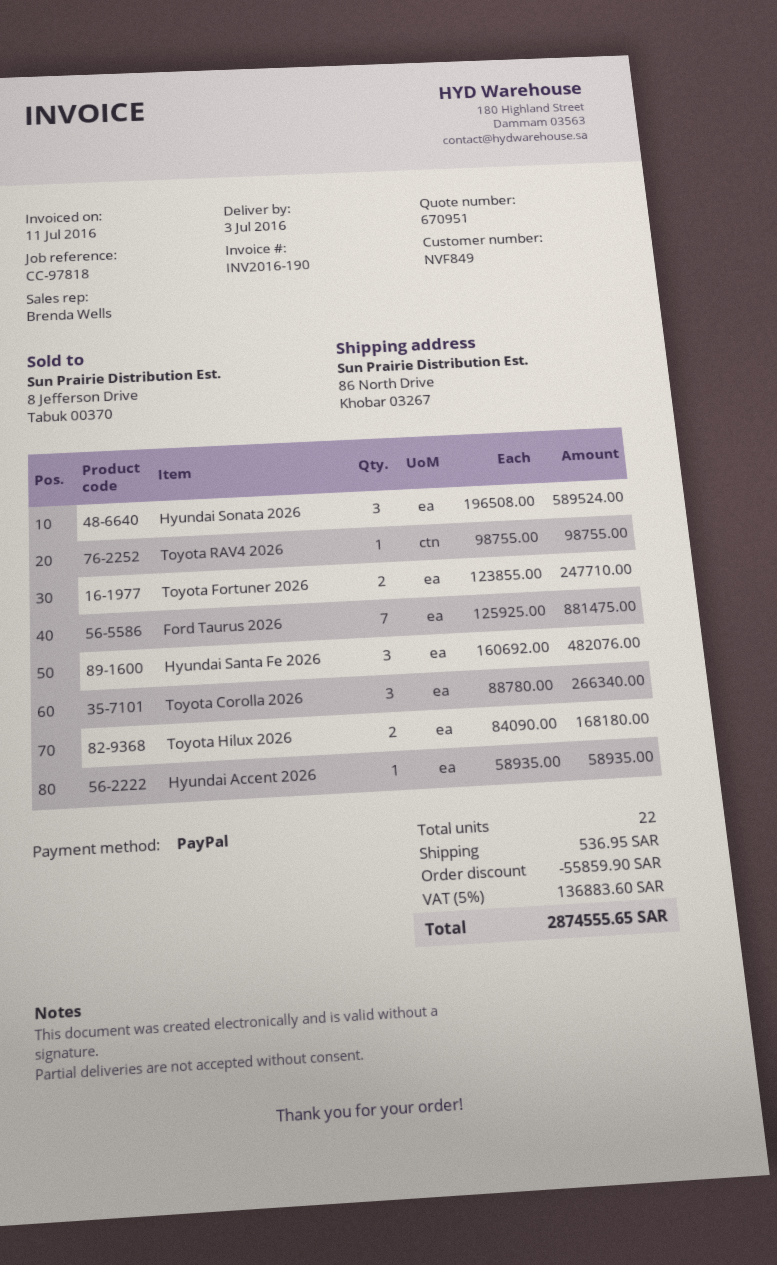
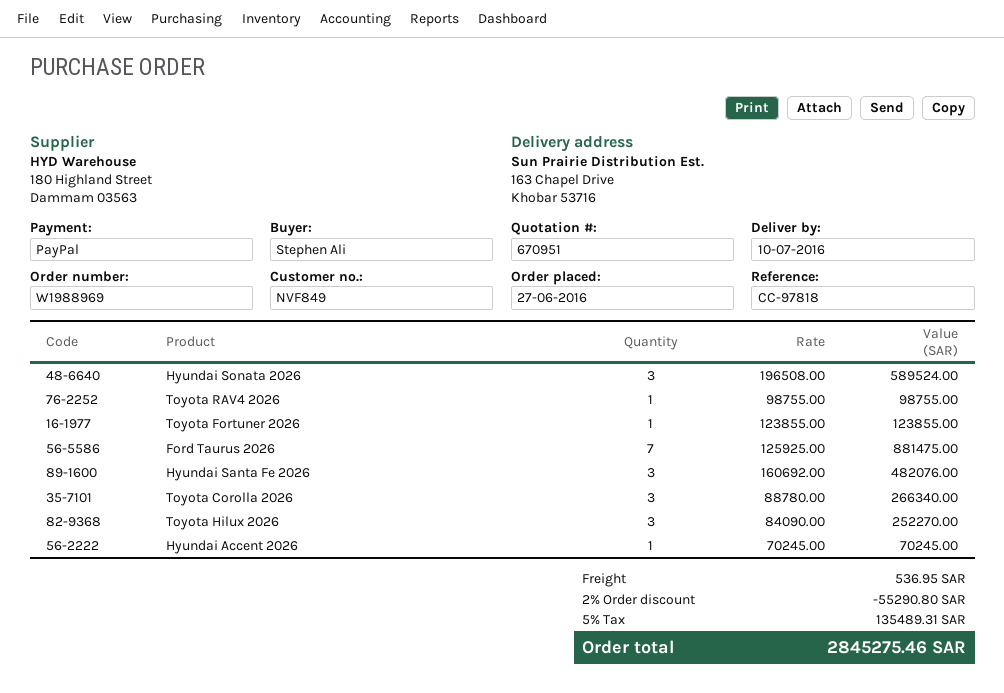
delivery date: 2016-07-03 -> 2016-07-10
ship to: 86 North Drive, Khobar 03267 -> 163 Chapel Drive, Khobar 53716
Toyota Fortuner 2026: 2 x 123855.00 = 247710.00 -> 1 x 123855.00 = 123855.00
Toyota Hilux 2026: 2 x 84090.00 = 168180.00 -> 3 x 84090.00 = 252270.00
Hyundai Accent 2026: 1 x 58935.00 = 58935.00 -> 1 x 70245.00 = 70245.00
discount: 55859.90 -> 55290.80
tax: 5% = 136883.60 -> 5% = 135489.31
total: 2874555.65 -> 2845275.46

